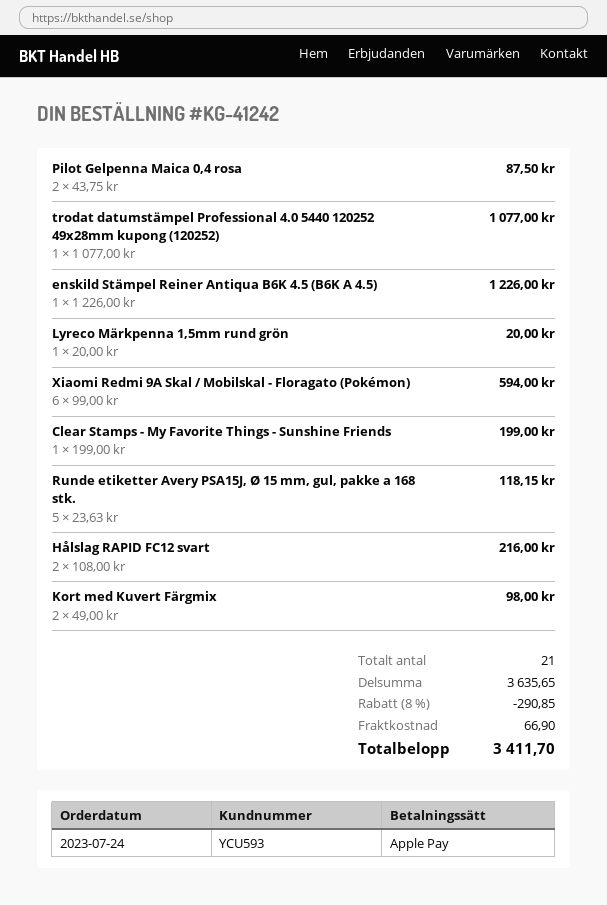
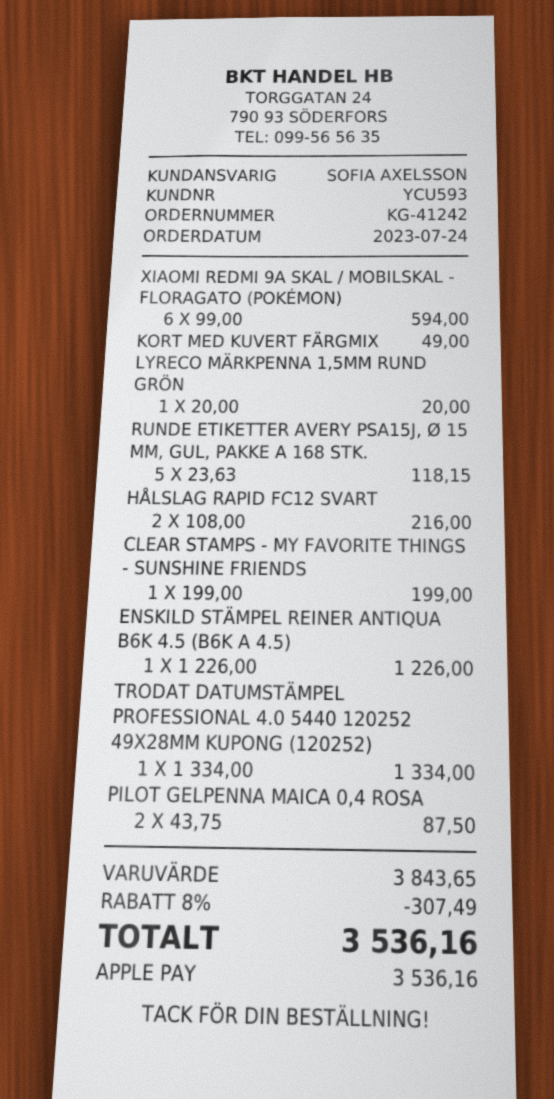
trodat datumstämpel Professional 4.0 5440 120252 49x28mm kupong (120252): 1 x 1077.00 = 1077.00 -> 1 x 1334.00 = 1334.00
Kort med Kuvert Färgmix: 2 x 49.00 = 98.00 -> 1 x 49.00 = 49.00
subtotal: 3635.65 -> 3843.65
discount: 8% = 290.85 -> 8% = 307.49
shipping: 66.90 -> none
total: 3411.70 -> 3536.16

